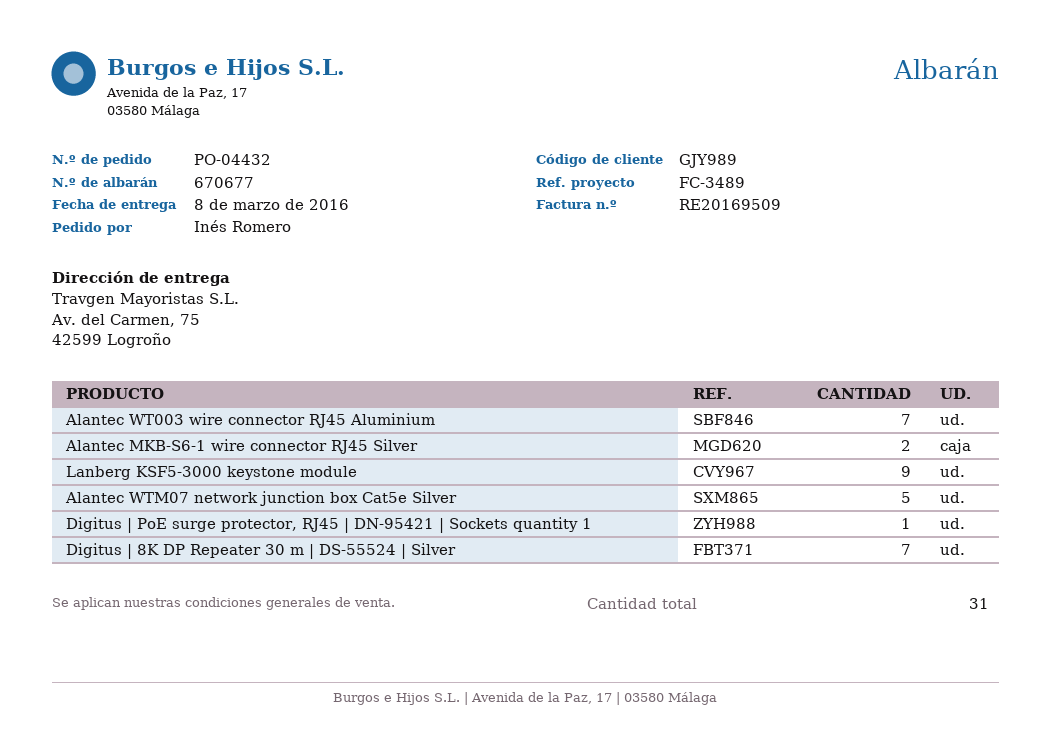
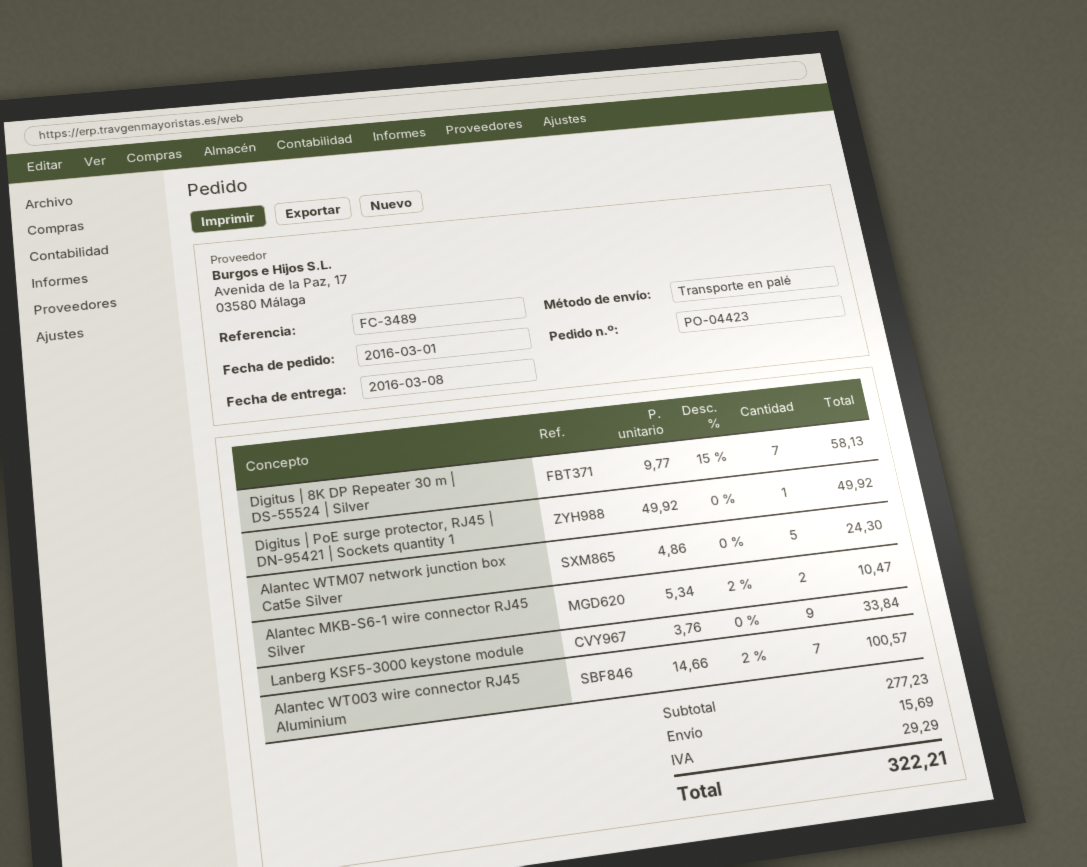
order number: PO-04432 -> PO-04423

